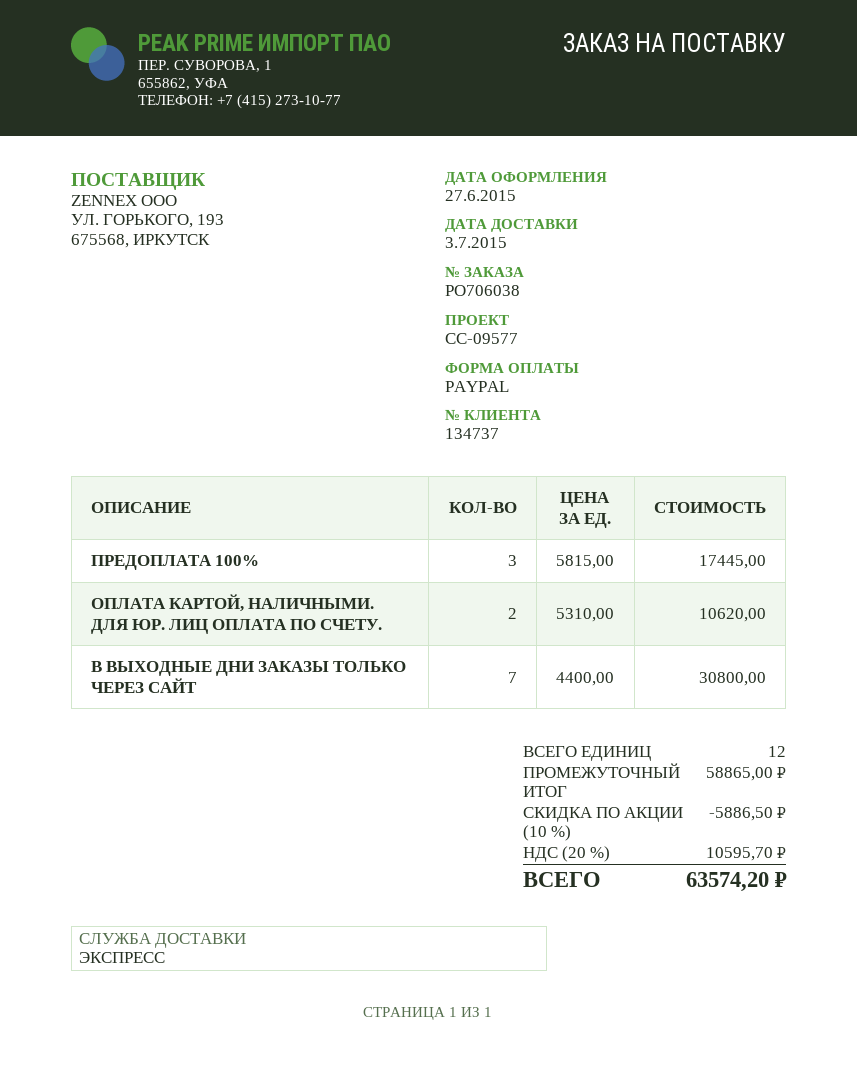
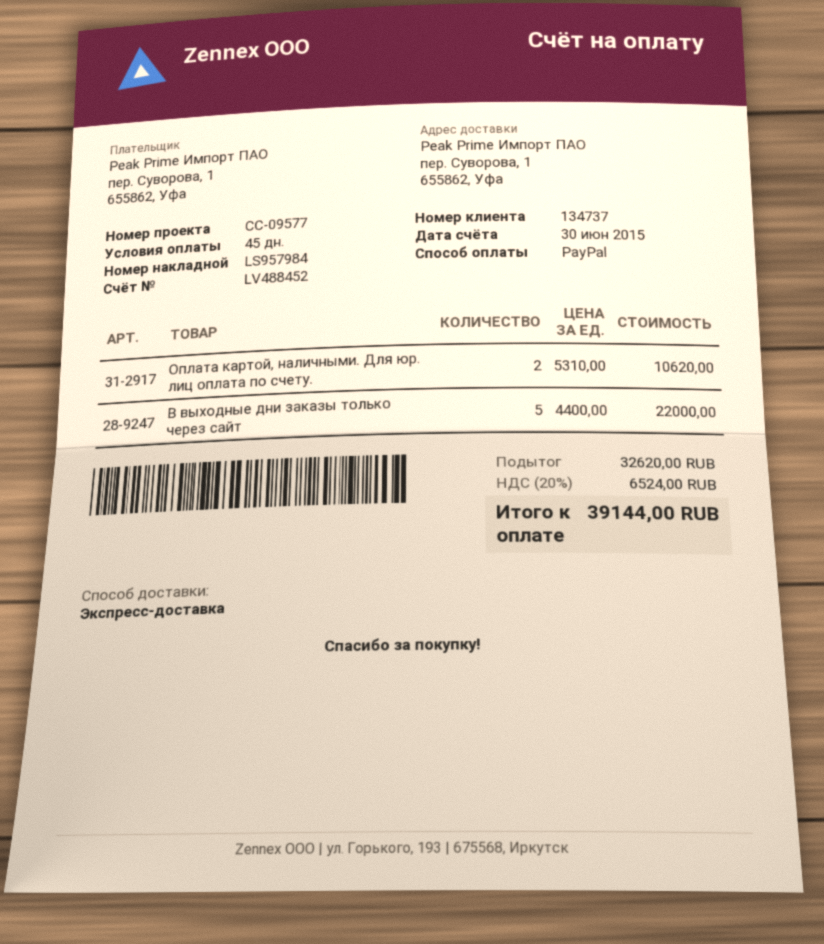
ПРЕДОПЛАТА 100%: 3 x 5815.00 = 17445.00 -> none
В ВЫХОДНЫЕ ДНИ ЗАКАЗЫ ТОЛЬКО ЧЕРЕЗ САЙТ: 7 x 4400.00 = 30800.00 -> 5 x 4400.00 = 22000.00
subtotal: 58865.00 -> 32620.00
discount: 10% = 5886.50 -> none
tax: 20% = 10595.70 -> 20% = 6524.00
total: 63574.20 -> 39144.00

